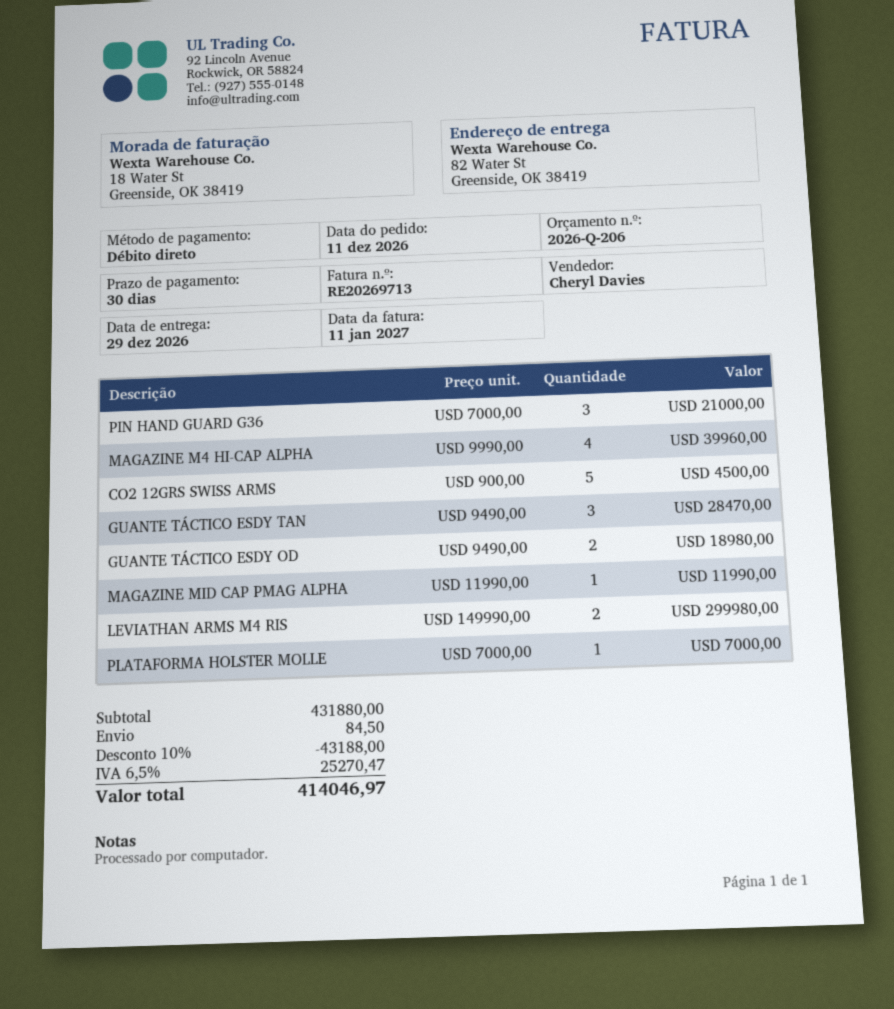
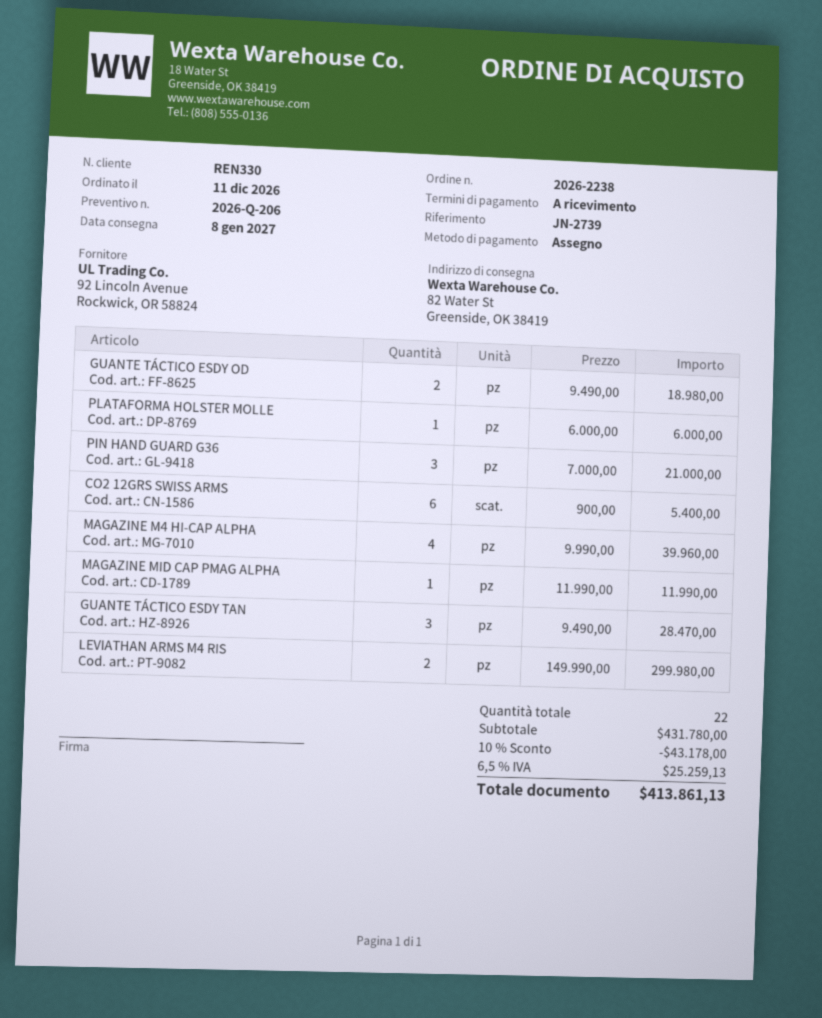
delivery date: 2026-12-29 -> 2027-01-08
payment terms: 30 days -> on receipt
payment method: direct debit -> cheque
CO2 12GRS SWISS ARMS: 5 x 900.00 = 4500.00 -> 6 x 900.00 = 5400.00
PLATAFORMA HOLSTER MOLLE: 1 x 7000.00 = 7000.00 -> 1 x 6000.00 = 6000.00
subtotal: 431880.00 -> 431780.00
discount: 10% = 43188.00 -> 10% = 43178.00
shipping: 84.50 -> none
tax: 6.5% = 25270.47 -> 6.5% = 25259.13
total: 414046.97 -> 413861.13

